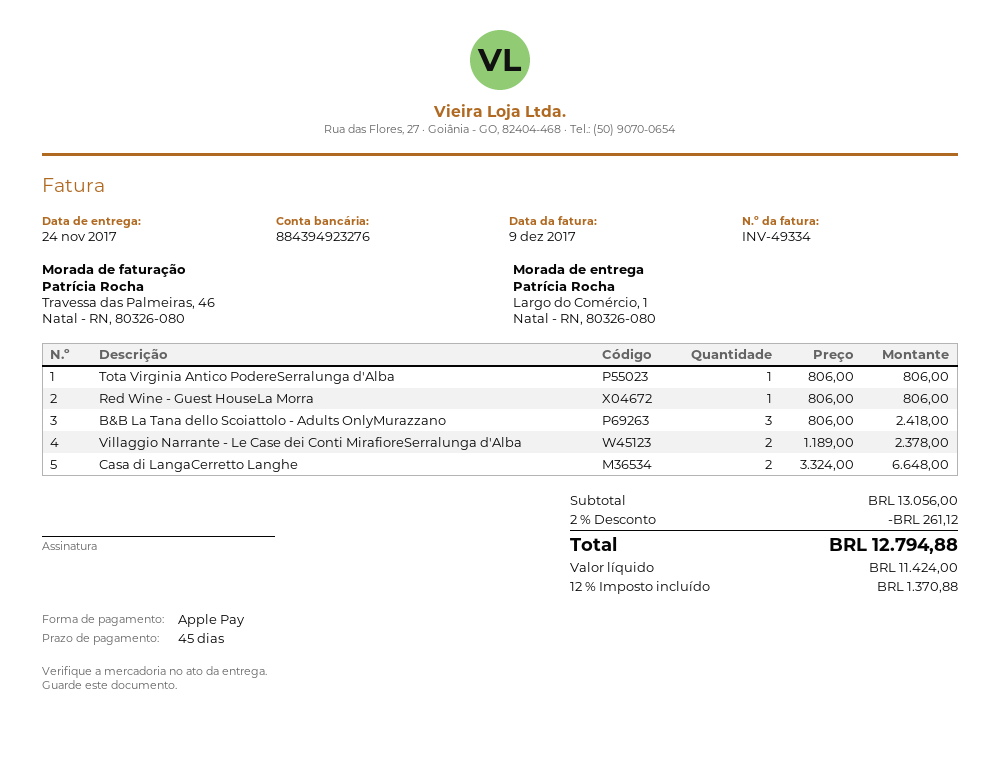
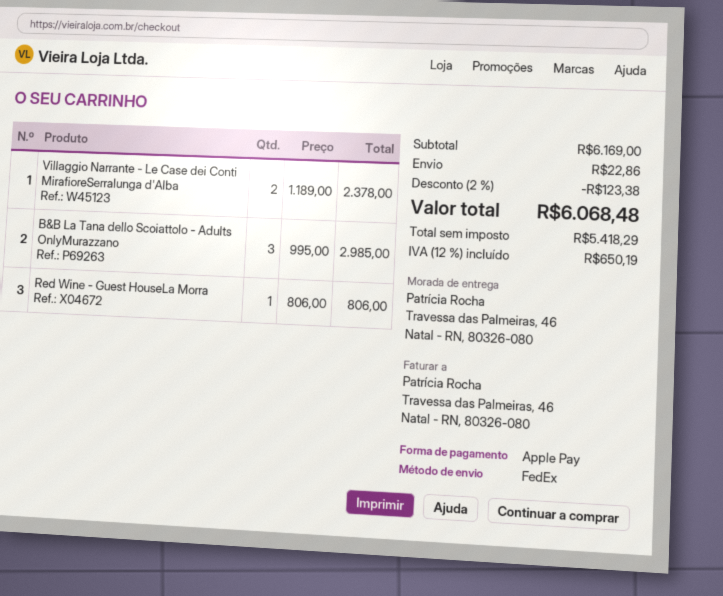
ship to: Largo do Comércio, 1, Natal - RN, 80326-080 -> Travessa das Palmeiras, 46, Natal - RN, 80326-080
Tota Virginia Antico PodereSerralunga d'Alba: 1 x 806.00 = 806.00 -> none
B&B La Tana dello Scoiattolo - Adults OnlyMurazzano: 3 x 806.00 = 2418.00 -> 3 x 995.00 = 2985.00
Casa di LangaCerretto Langhe: 2 x 3324.00 = 6648.00 -> none
subtotal: 13056.00 -> 6169.00
discount: 2% = 261.12 -> 2% = 123.38
shipping: none -> 22.86
net: 11424.00 -> 5418.29
tax: 12% = 1370.88 -> 12% = 650.19
total: 12794.88 -> 6068.48

